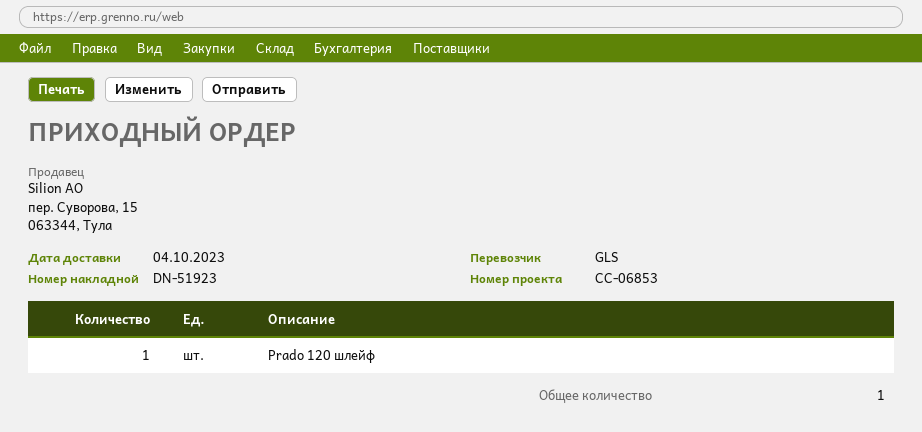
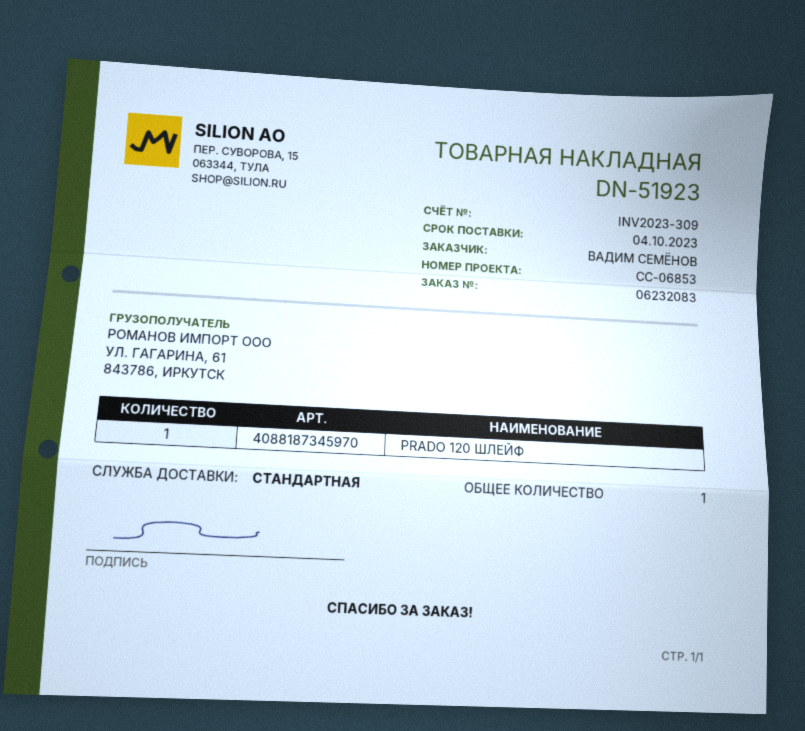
shipping method: GLS -> standard

